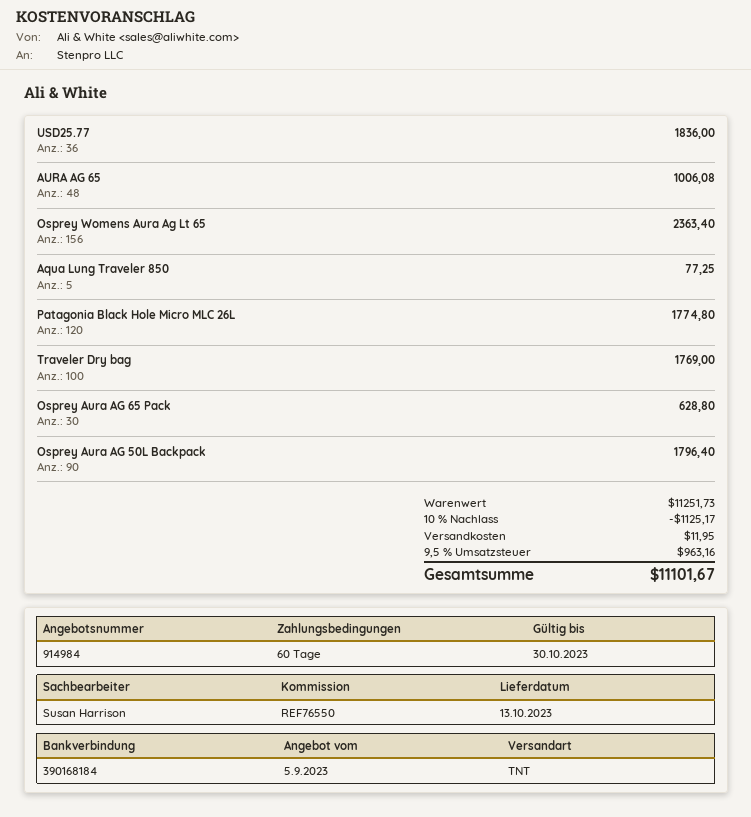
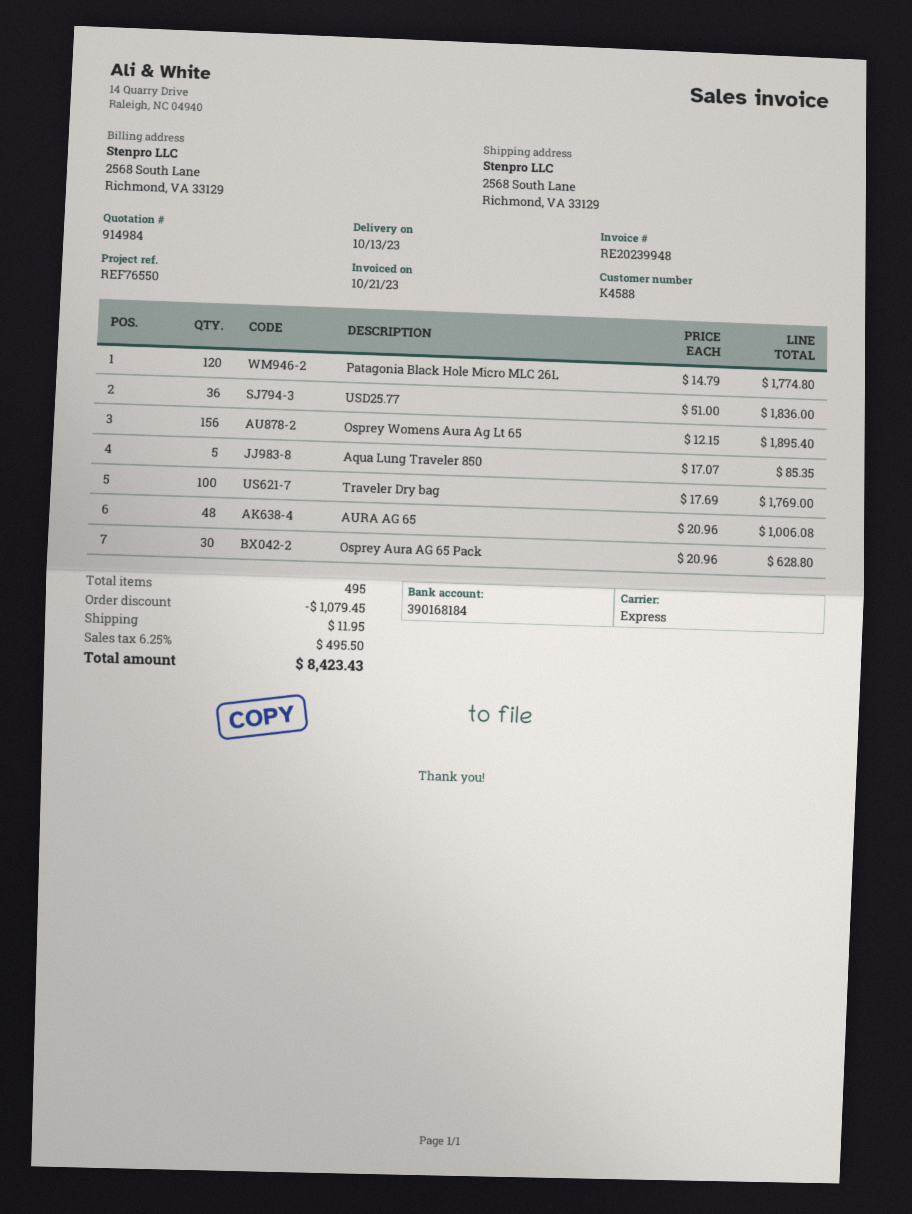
shipping method: TNT -> express
Osprey Womens Aura Ag Lt 65: 156 for 2363.40 -> 156 for 1895.40
Aqua Lung Traveler 850: 5 for 77.25 -> 5 for 85.35
Osprey Aura AG 50L Backpack: 90 for 1796.40 -> none
discount: 1125.17 -> 1079.45
tax: 9.5% = 963.16 -> 6.25% = 495.50
total: 11101.67 -> 8423.43

